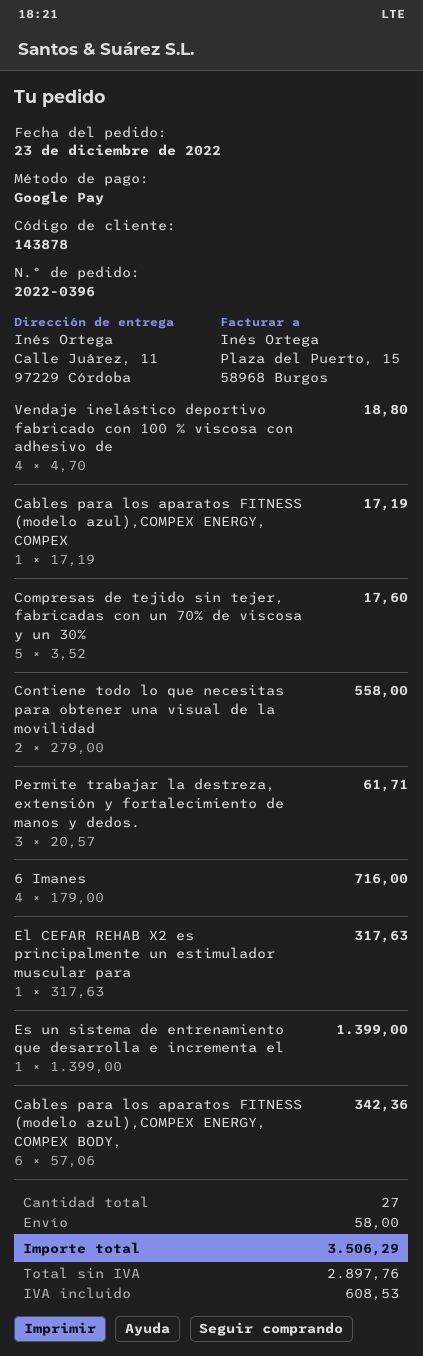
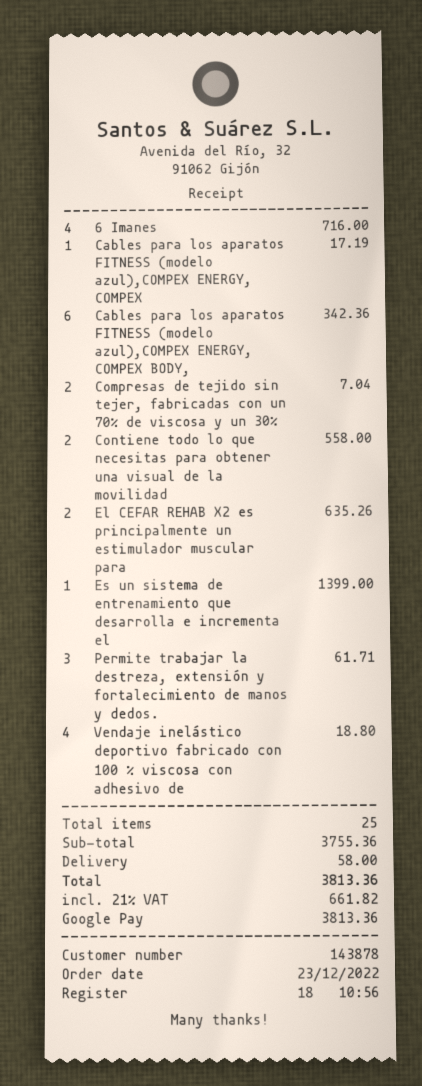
Compresas de tejido sin tejer, fabricadas con un 70% de viscosa y un 30%: 5 for 17.60 -> 2 for 7.04
El CEFAR REHAB X2 es principalmente un estimulador muscular para: 1 for 317.63 -> 2 for 635.26
total quantity: 27 -> 25
tax: 608.53 -> 661.82
total: 3506.29 -> 3813.36

